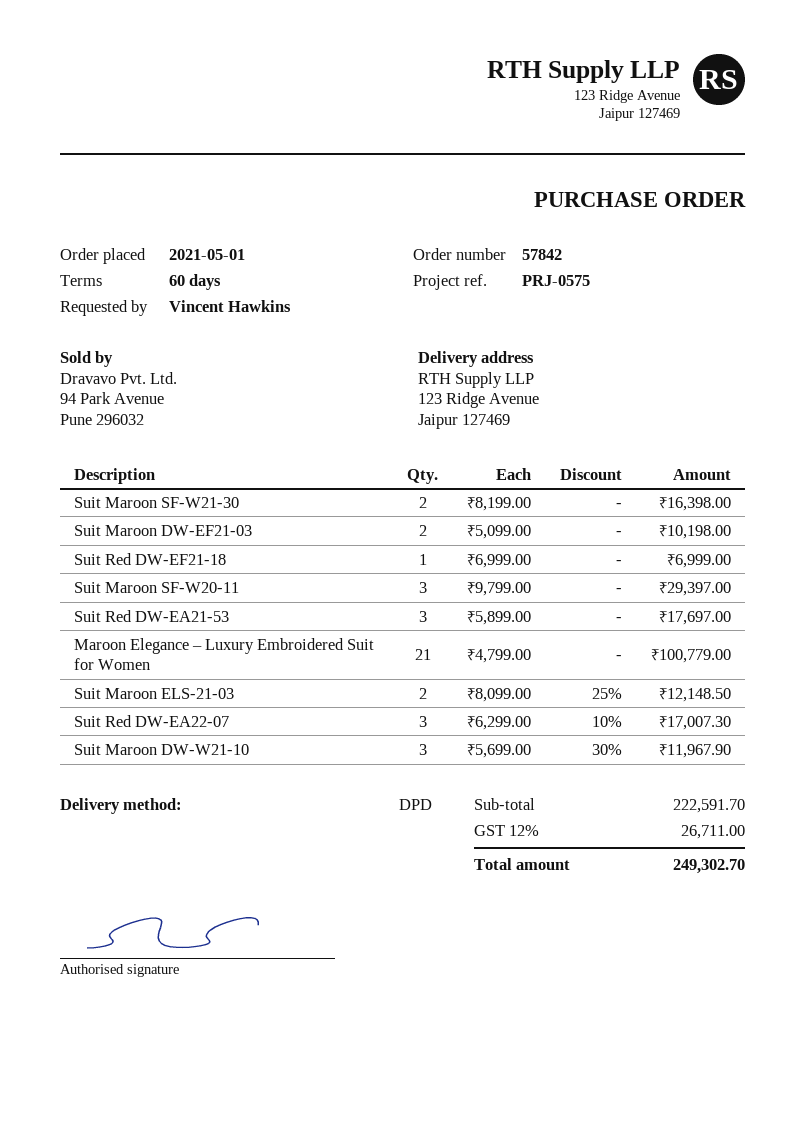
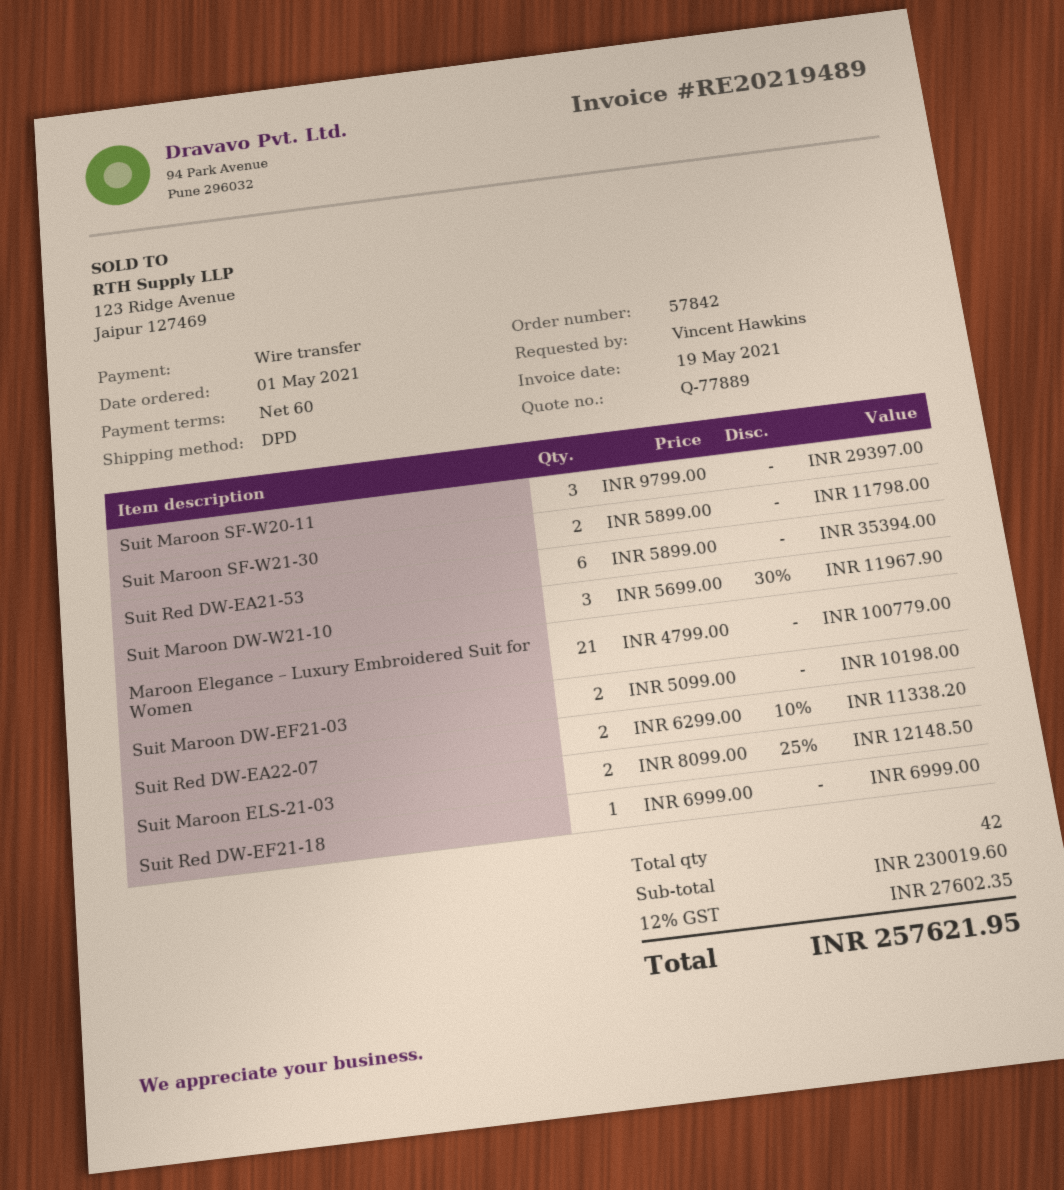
Suit Maroon SF-W21-30: 2 x 8199.00 = 16398.00 -> 2 x 5899.00 = 11798.00
Suit Red DW-EA21-53: 3 x 5899.00 = 17697.00 -> 6 x 5899.00 = 35394.00
Suit Red DW-EA22-07: 3 x 6299.00 - 10% = 17007.30 -> 2 x 6299.00 - 10% = 11338.20
subtotal: 222591.70 -> 230019.60
tax: 12% = 26711.00 -> 12% = 27602.35
total: 249302.70 -> 257621.95

